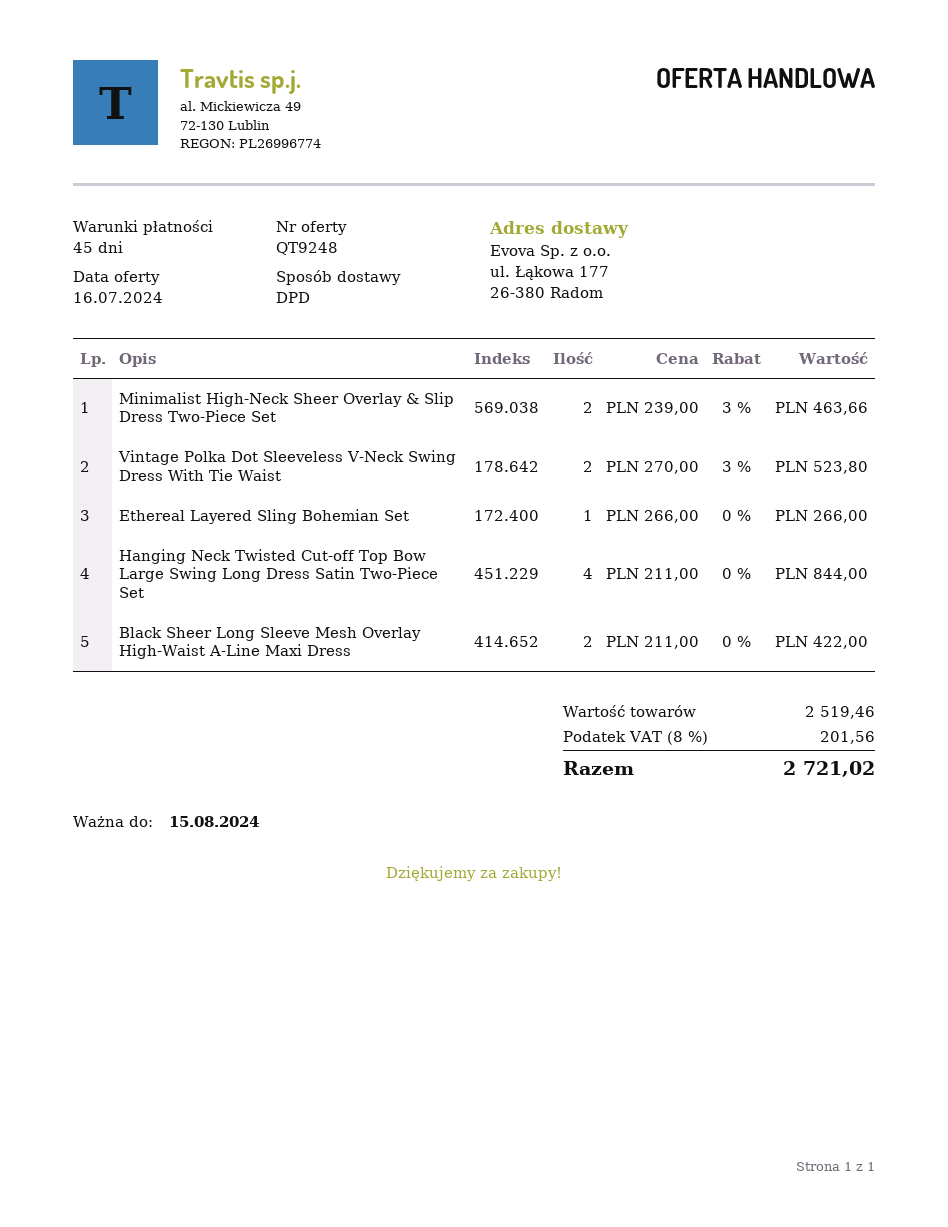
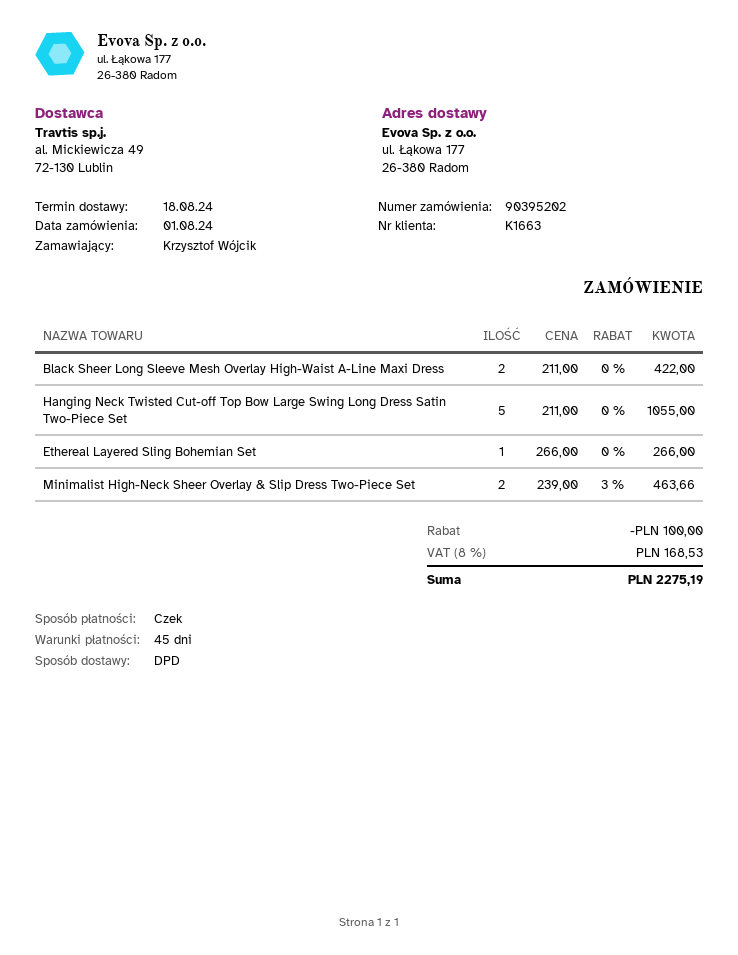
Vintage Polka Dot Sleeveless V-Neck Swing Dress With Tie Waist: 2 x 270.00 - 3% = 523.80 -> none
Hanging Neck Twisted Cut-off Top Bow Large Swing Long Dress Satin Two-Piece Set: 4 x 211.00 = 844.00 -> 5 x 211.00 = 1055.00
discount: none -> 100.00
tax: 8% = 201.56 -> 8% = 168.53
total: 2721.02 -> 2275.19

